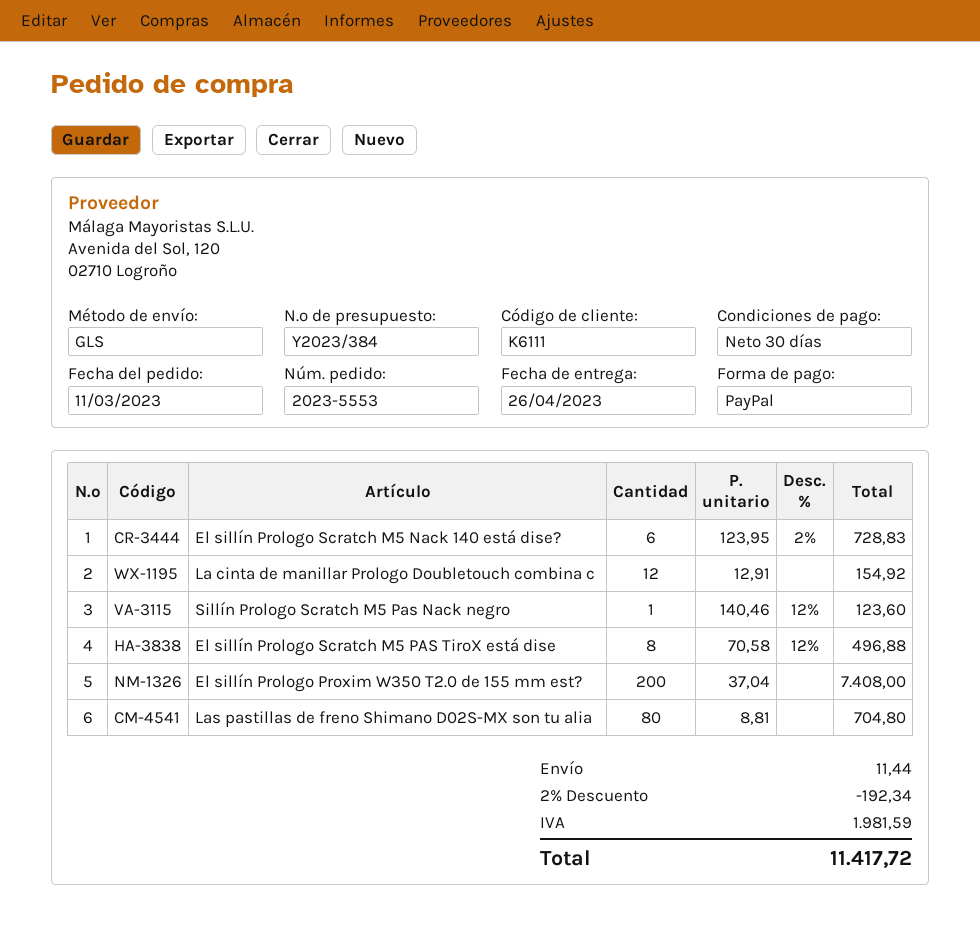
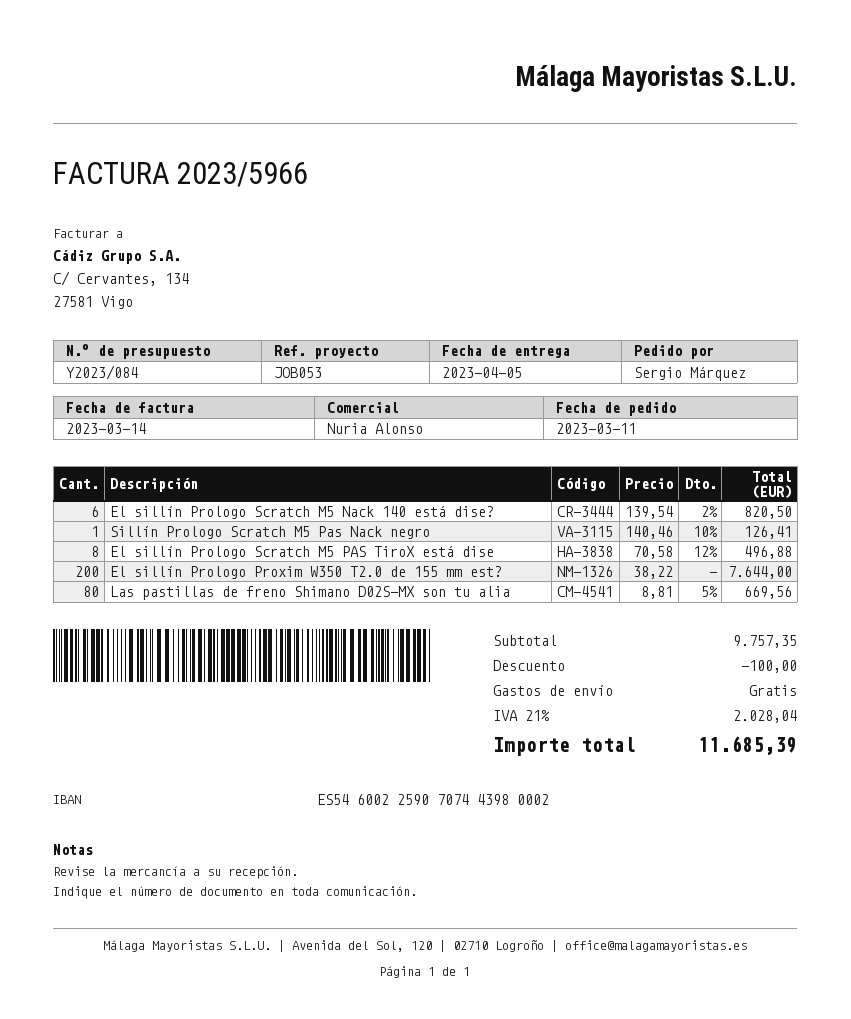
quote number: Y2023/384 -> Y2023/084
delivery date: 2023-04-26 -> 2023-04-05
El sillín Prologo Scratch M5 Nack 140 está dise?: 6 x 123.95 - 2% = 728.83 -> 6 x 139.54 - 2% = 820.50
La cinta de manillar Prologo Doubletouch combina c: 12 x 12.91 = 154.92 -> none
Sillín Prologo Scratch M5 Pas Nack negro: 1 x 140.46 - 12% = 123.60 -> 1 x 140.46 - 10% = 126.41
El sillín Prologo Proxim W350 T2.0 de 155 mm est?: 200 x 37.04 = 7408.00 -> 200 x 38.22 = 7644.00
Las pastillas de freno Shimano D02S-MX son tu alia: 80 x 8.81 = 704.80 -> 80 x 8.81 - 5% = 669.56
discount: 192.34 -> 100.00
shipping: 11.44 -> 0.00
tax: 1981.59 -> 2028.04
total: 11417.72 -> 11685.39

